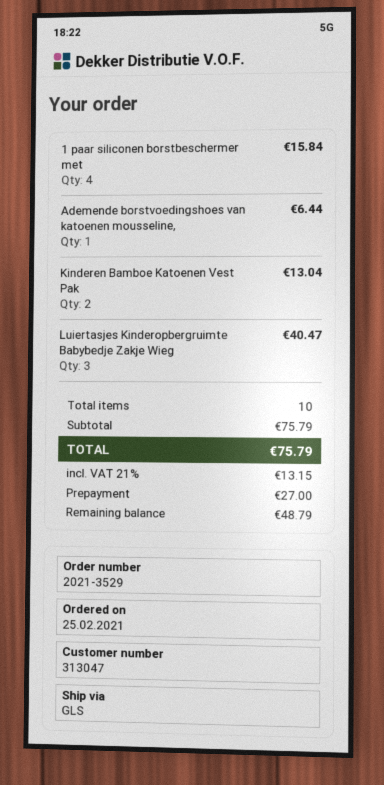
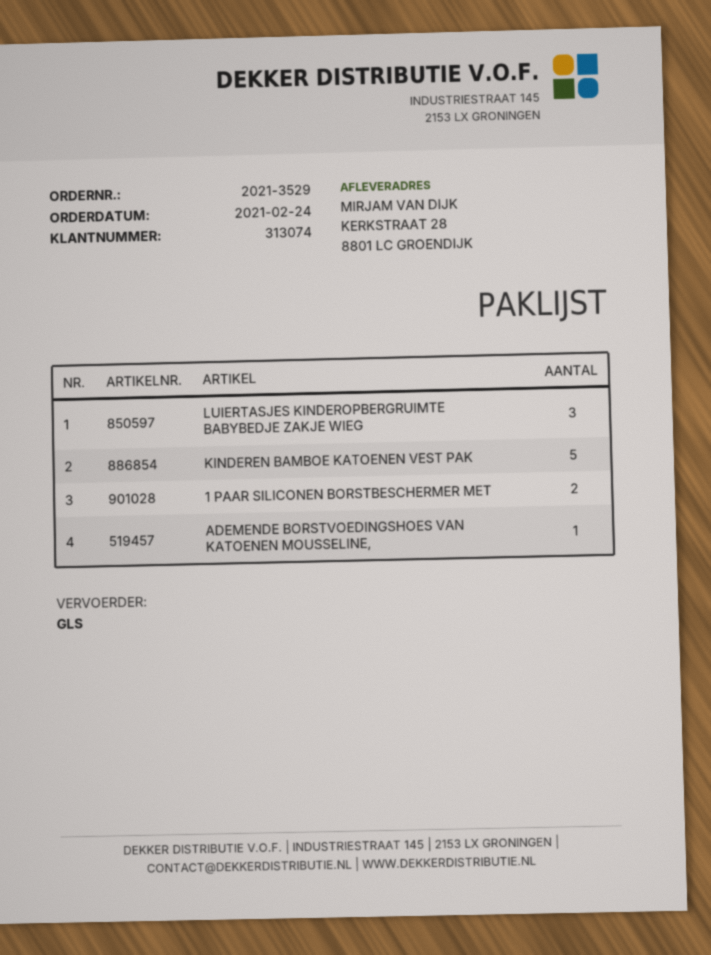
order date: 2021-02-25 -> 2021-02-24
customer number: 313047 -> 313074
1 paar siliconen borstbeschermer met: 4 -> 2
Kinderen Bamboe Katoenen Vest Pak: 2 -> 5

